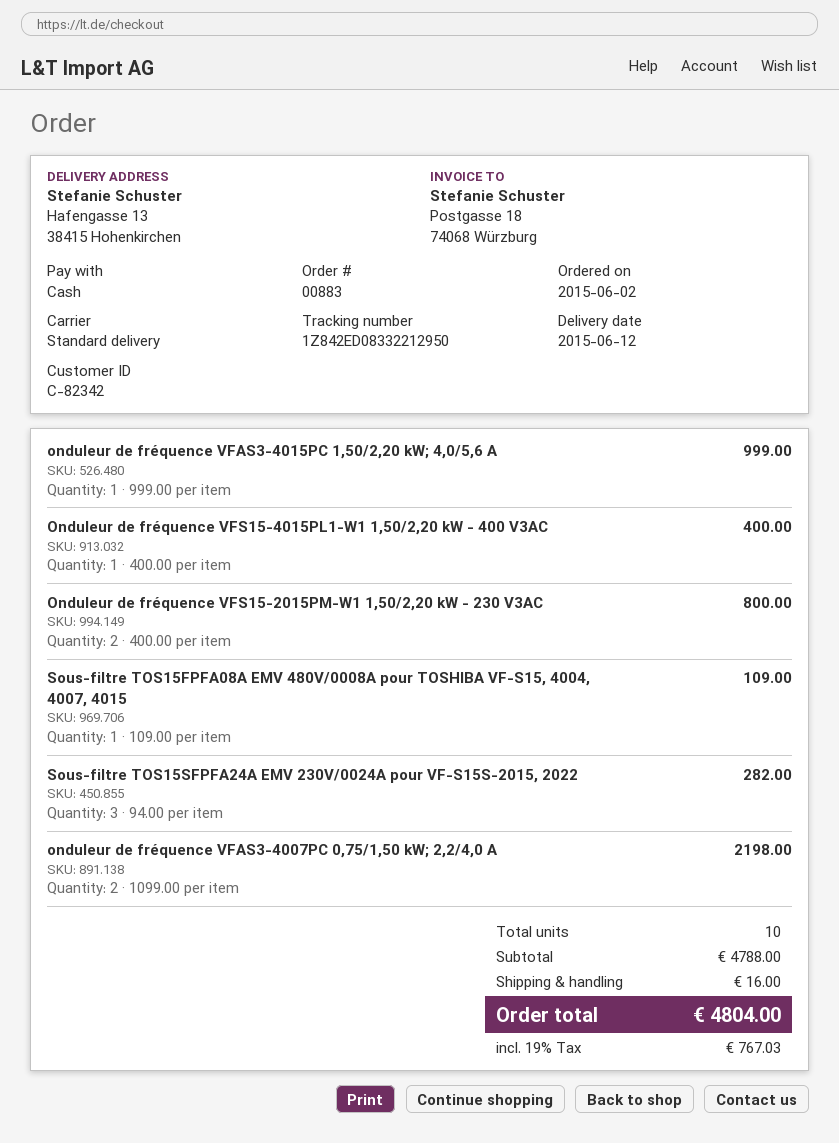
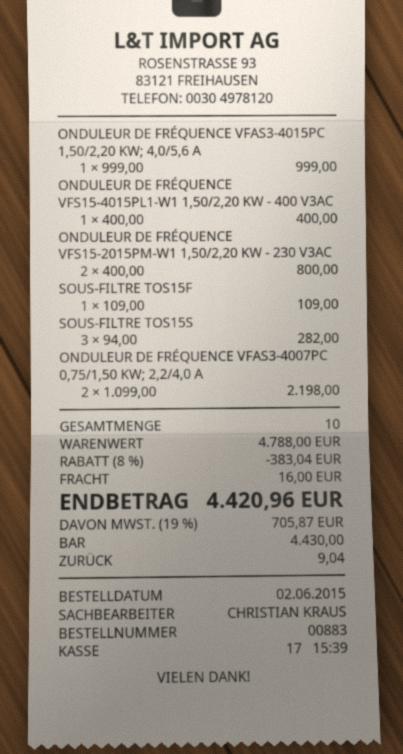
discount: none -> 8% = 383.04
tax: 19% = 767.03 -> 19% = 705.87
total: 4804.00 -> 4420.96

